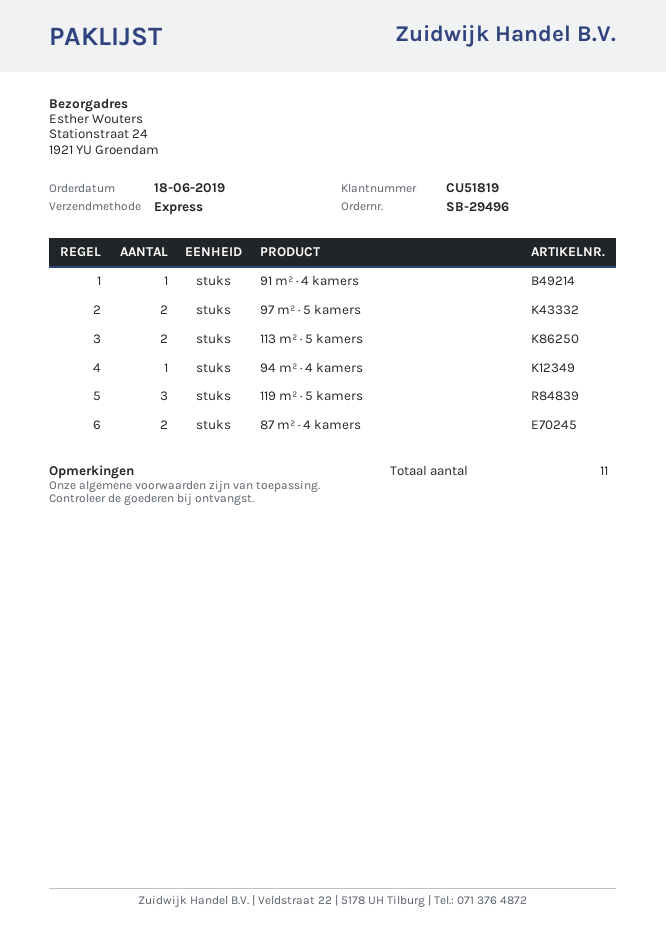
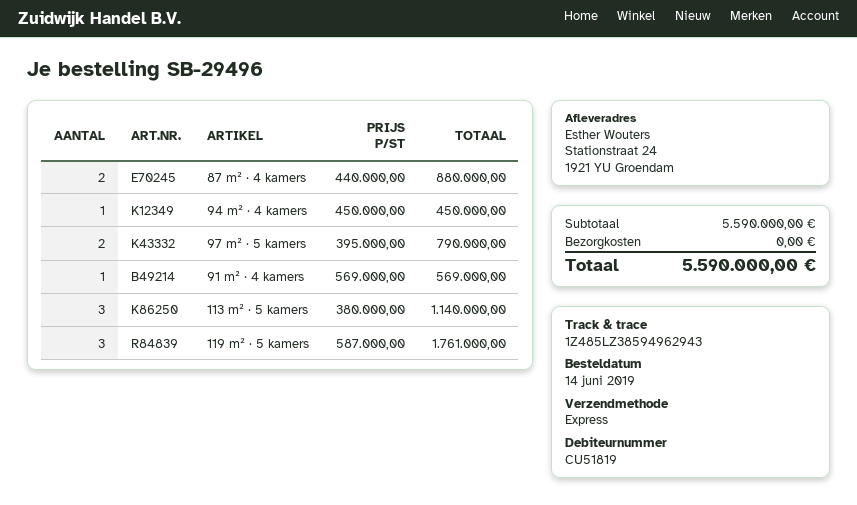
order date: 2019-06-18 -> 2019-06-14
113 m² · 5 kamers: 2 -> 3

